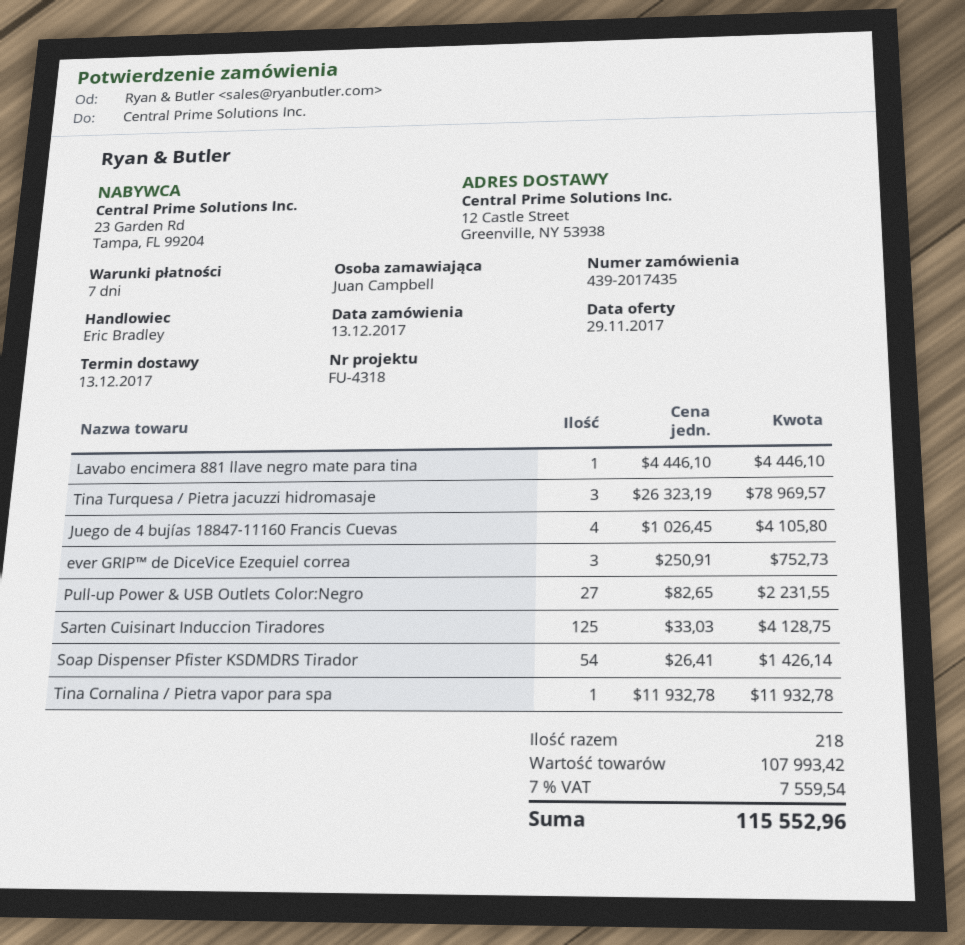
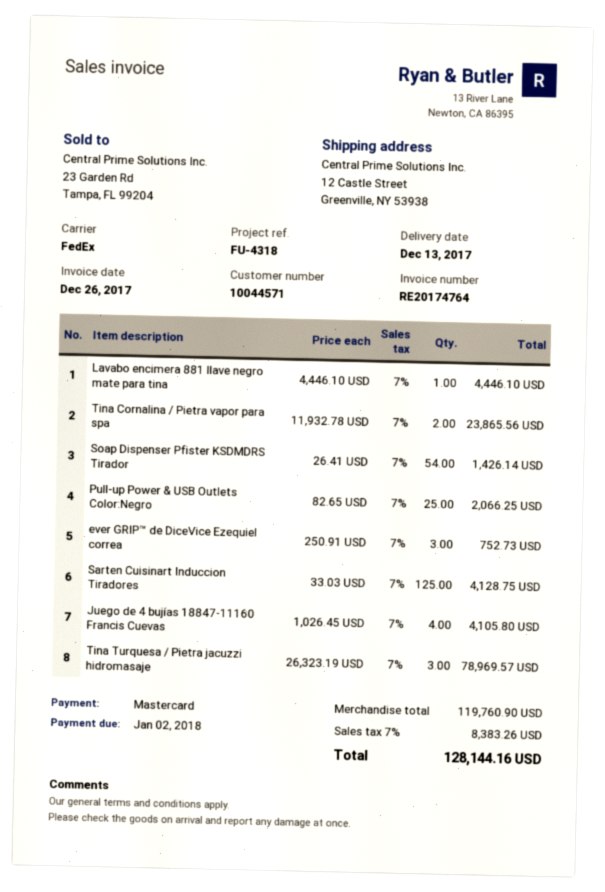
Pull-up Power & USB Outlets Color:Negro: 27 x 82.65 = 2231.55 -> 25 x 82.65 = 2066.25
Tina Cornalina / Pietra vapor para spa: 1 x 11932.78 = 11932.78 -> 2 x 11932.78 = 23865.56
subtotal: 107993.42 -> 119760.90
tax: 7% = 7559.54 -> 7% = 8383.26
total: 115552.96 -> 128144.16

